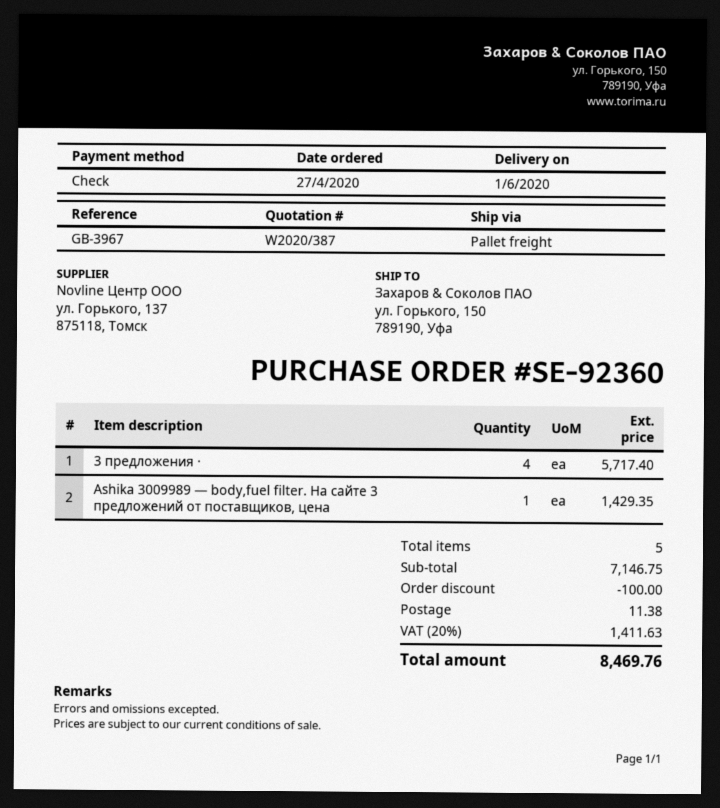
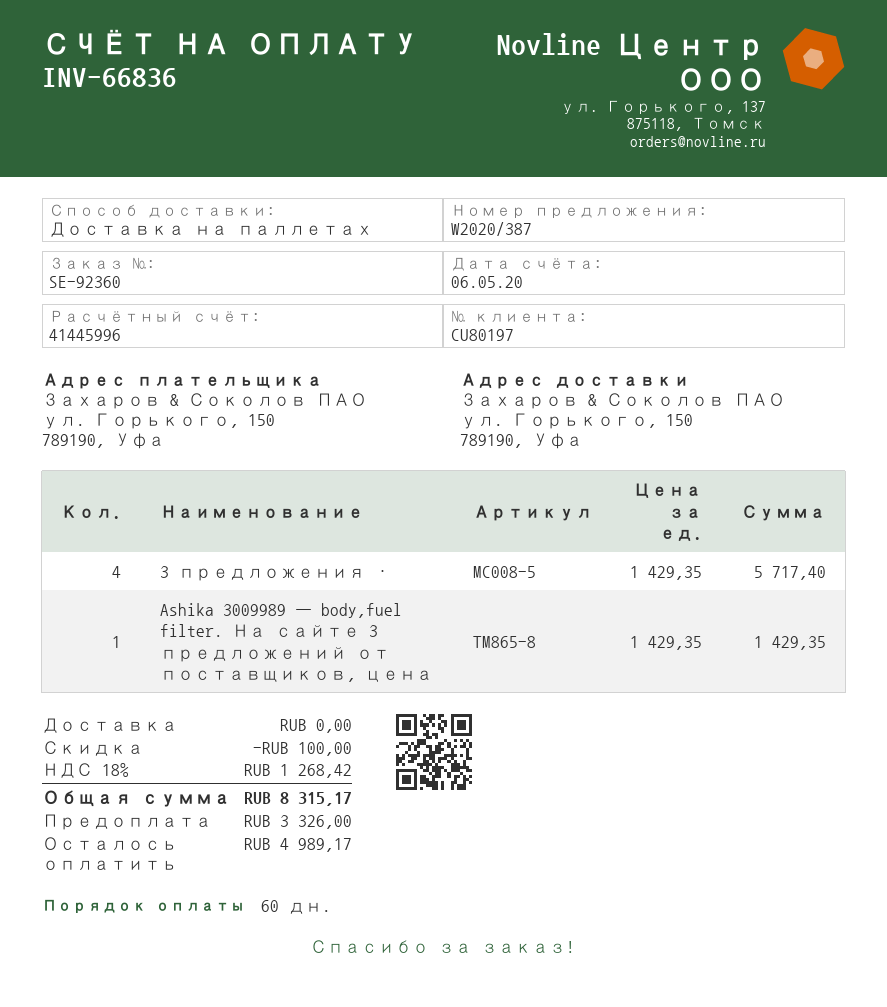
shipping: 11.38 -> 0.00
tax: 20% = 1411.63 -> 18% = 1268.42
total: 8469.76 -> 8315.17

